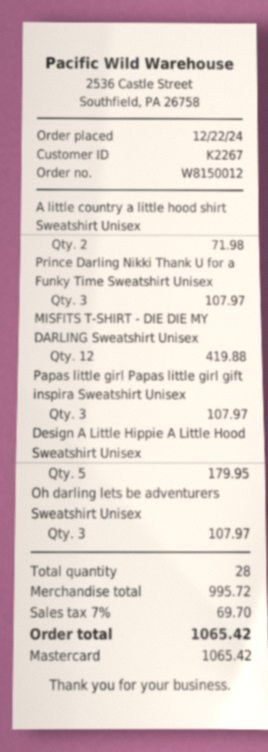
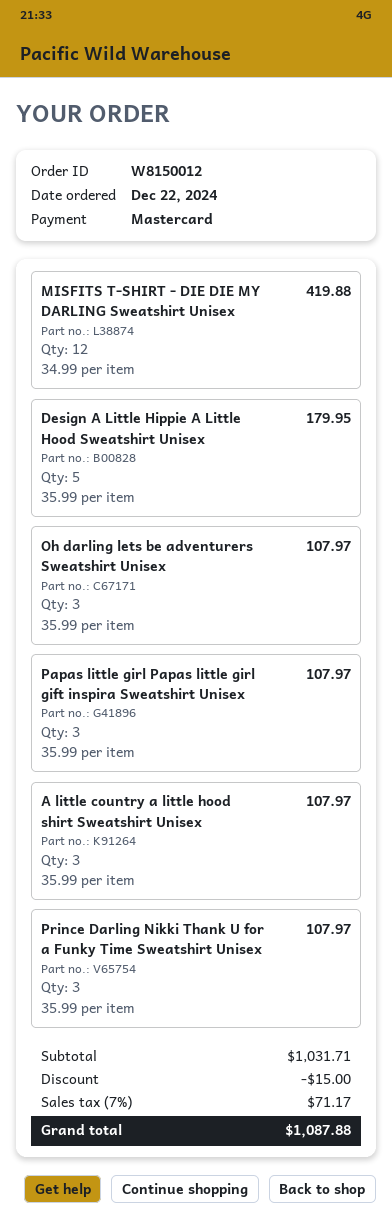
A little country a little hood shirt Sweatshirt Unisex: 2 for 71.98 -> 3 for 107.97
subtotal: 995.72 -> 1031.71
discount: none -> 15.00
tax: 7% = 69.70 -> 7% = 71.17
total: 1065.42 -> 1087.88

